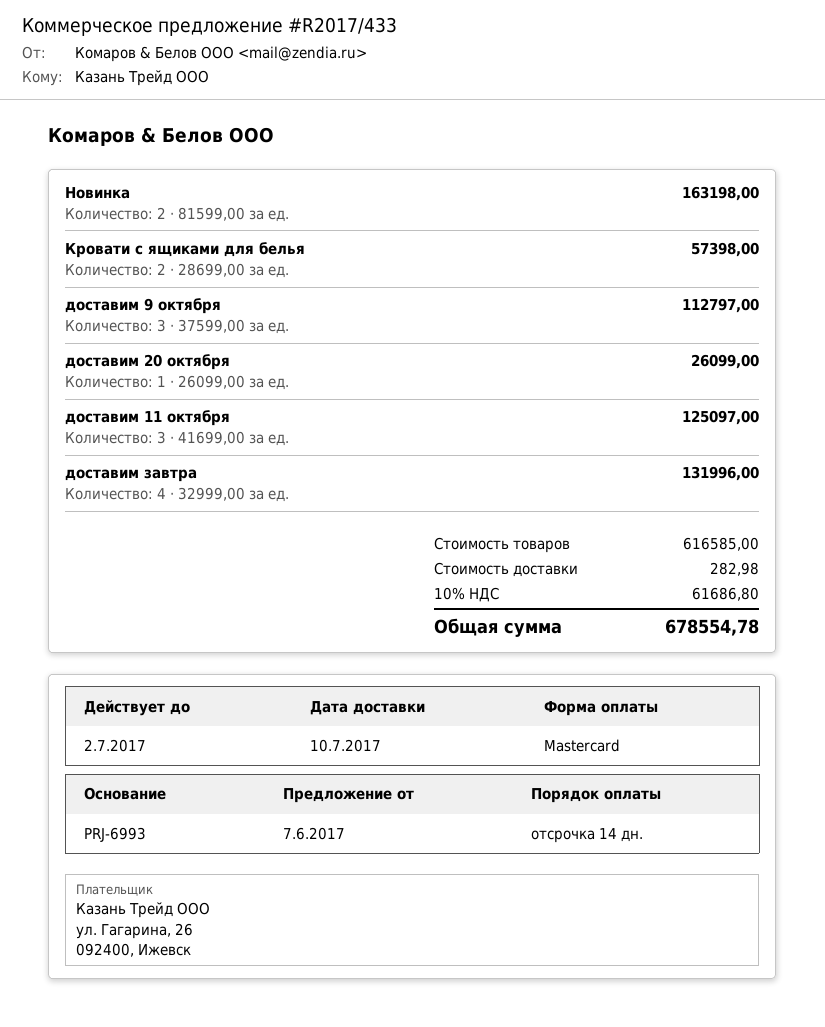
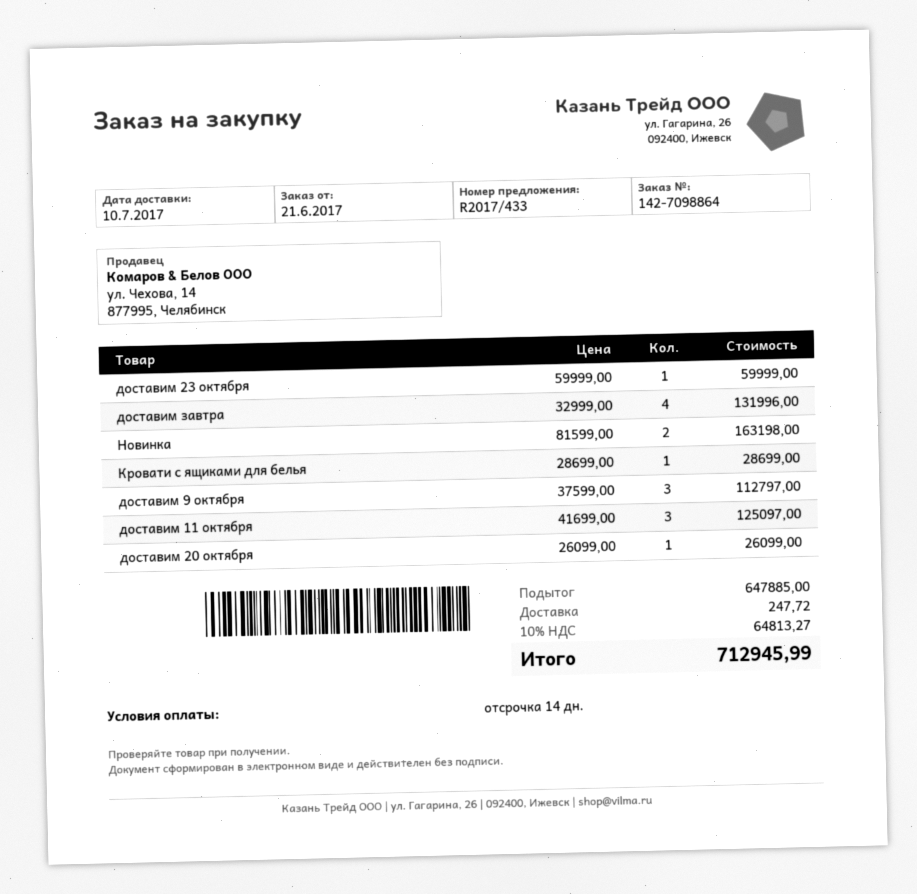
Кровати с ящиками для белья: 2 x 28699.00 = 57398.00 -> 1 x 28699.00 = 28699.00
доставим 23 октября: none -> 1 x 59999.00 = 59999.00
subtotal: 616585.00 -> 647885.00
shipping: 282.98 -> 247.72
tax: 10% = 61686.80 -> 10% = 64813.27
total: 678554.78 -> 712945.99

